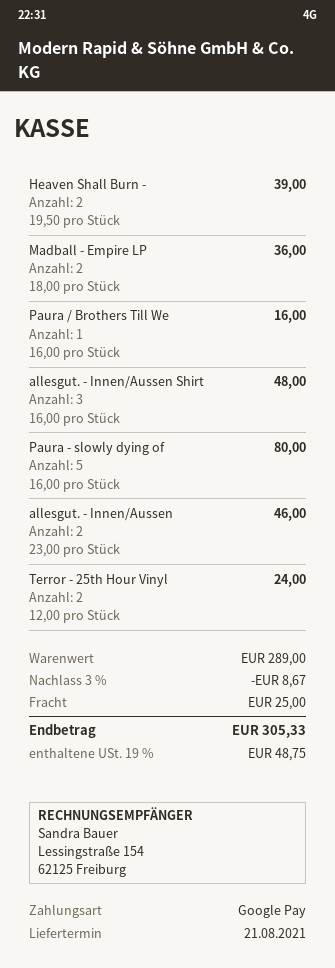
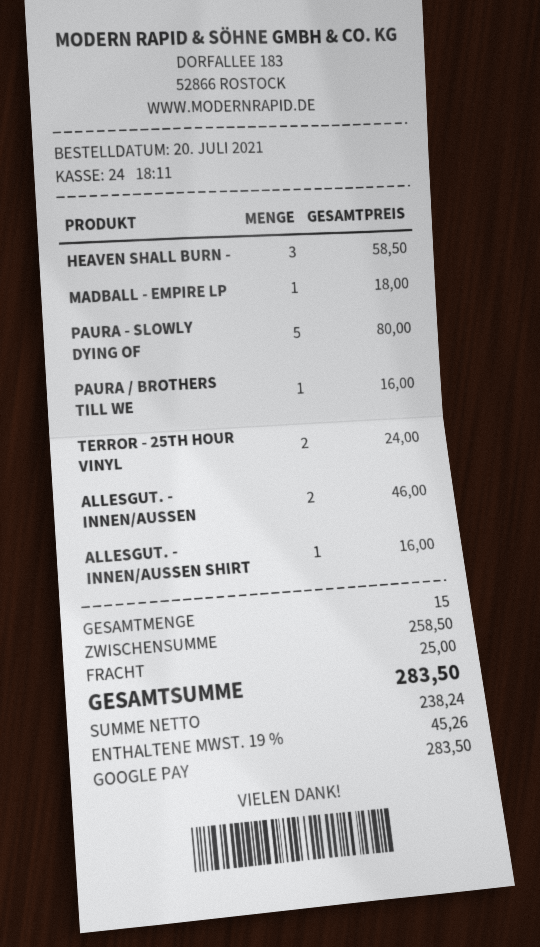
Heaven Shall Burn -: 2 for 39.00 -> 3 for 58.50
Madball - Empire LP: 2 for 36.00 -> 1 for 18.00
allesgut. - Innen/Aussen Shirt: 3 for 48.00 -> 1 for 16.00
subtotal: 289.00 -> 258.50
discount: 3% = 8.67 -> none
tax: 19% = 48.75 -> 19% = 45.26
total: 305.33 -> 283.50

